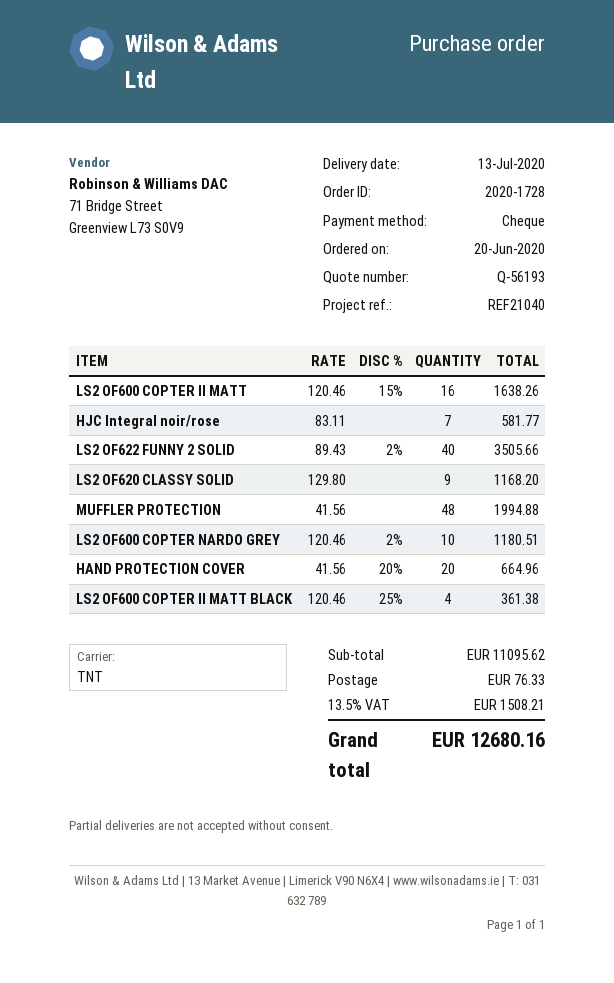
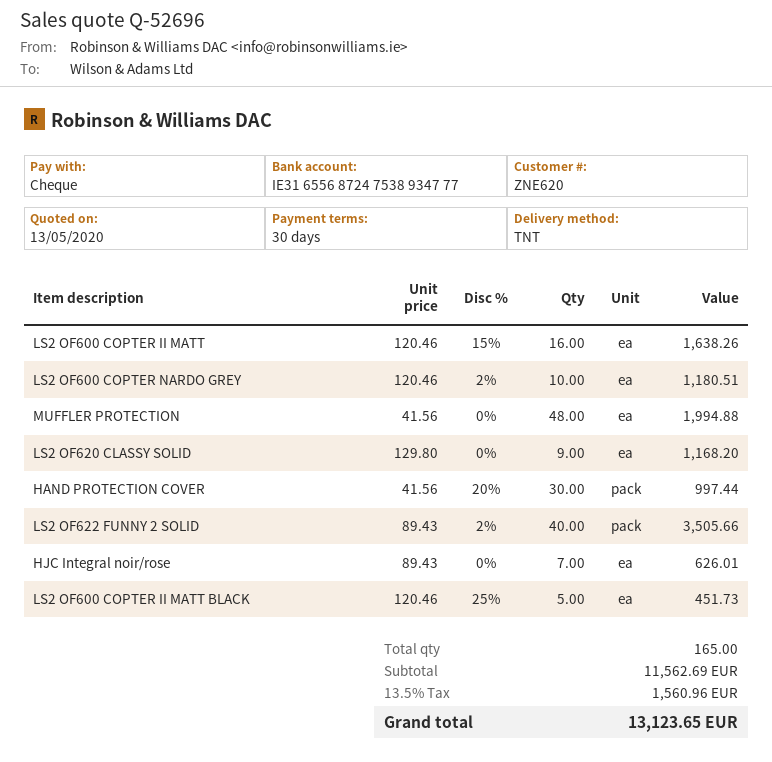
quote number: Q-56193 -> Q-52696
HJC Integral noir/rose: 7 x 83.11 = 581.77 -> 7 x 89.43 = 626.01
HAND PROTECTION COVER: 20 x 41.56 - 20% = 664.96 -> 30 x 41.56 - 20% = 997.44
LS2 OF600 COPTER II MATT BLACK: 4 x 120.46 - 25% = 361.38 -> 5 x 120.46 - 25% = 451.73
subtotal: 11095.62 -> 11562.69
shipping: 76.33 -> none
tax: 13.5% = 1508.21 -> 13.5% = 1560.96
total: 12680.16 -> 13123.65

